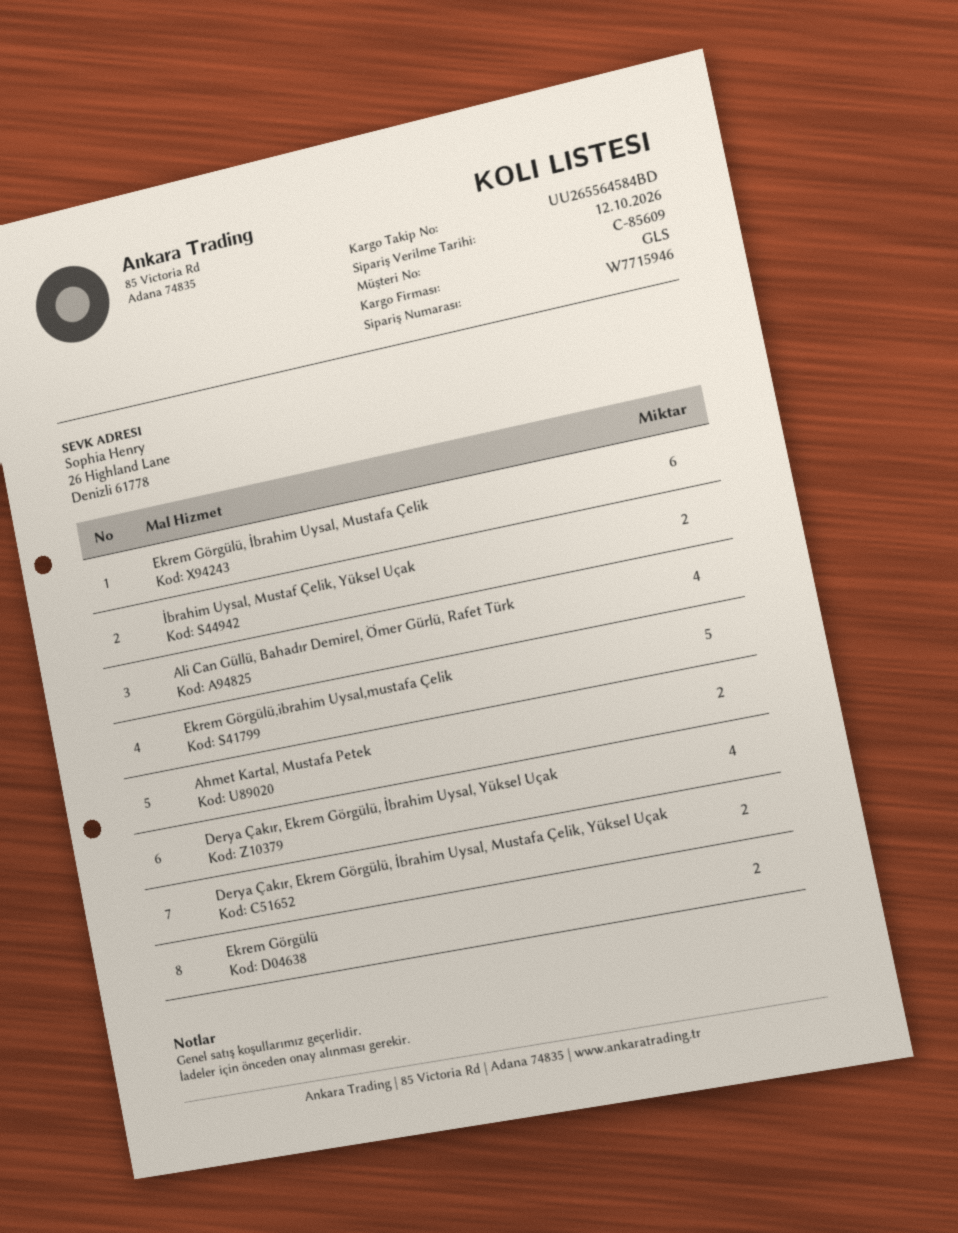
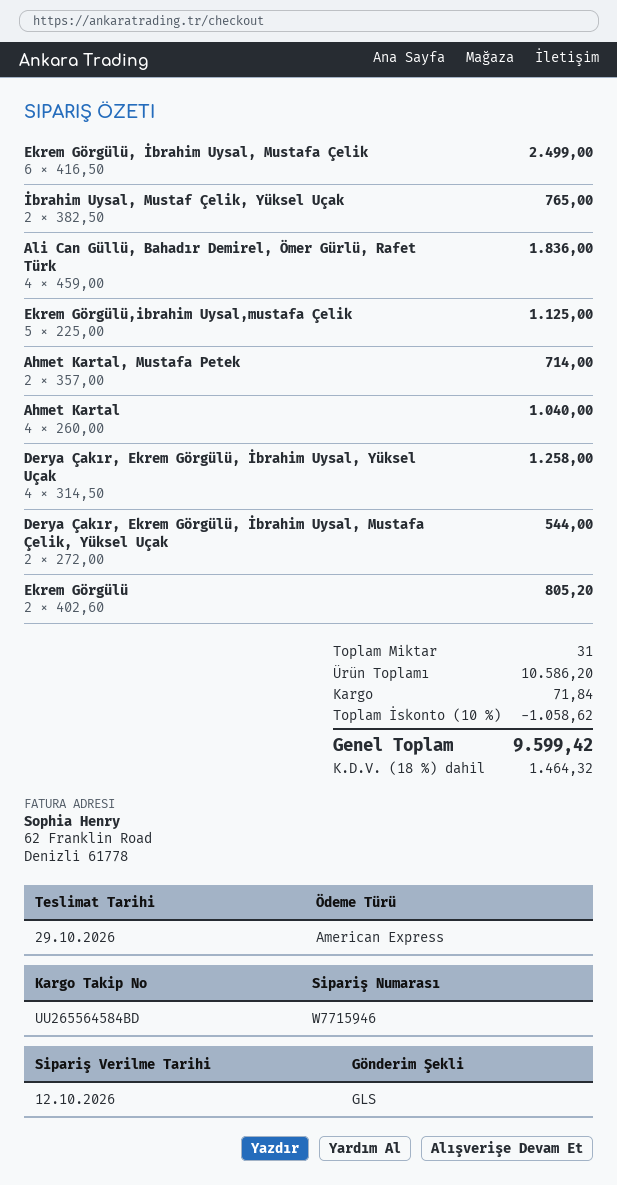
Ahmet Kartal: none -> 4

